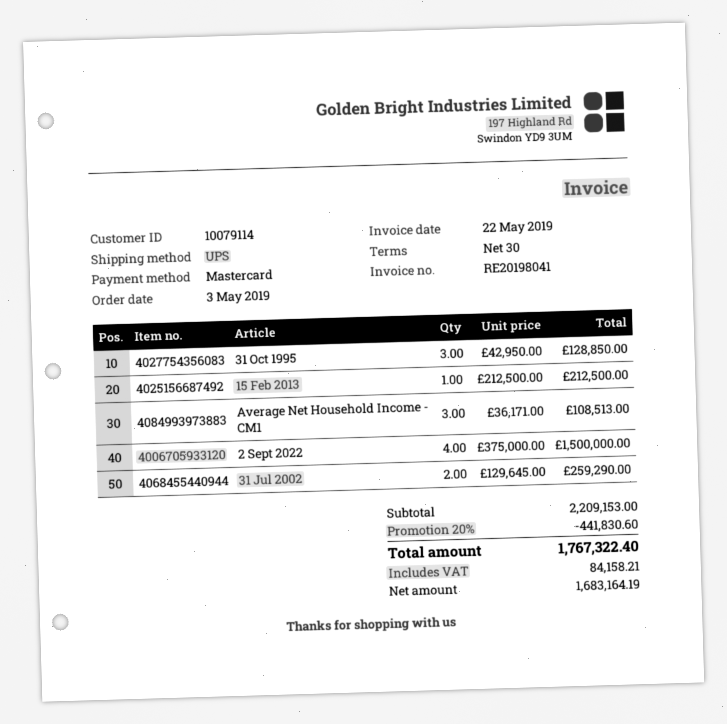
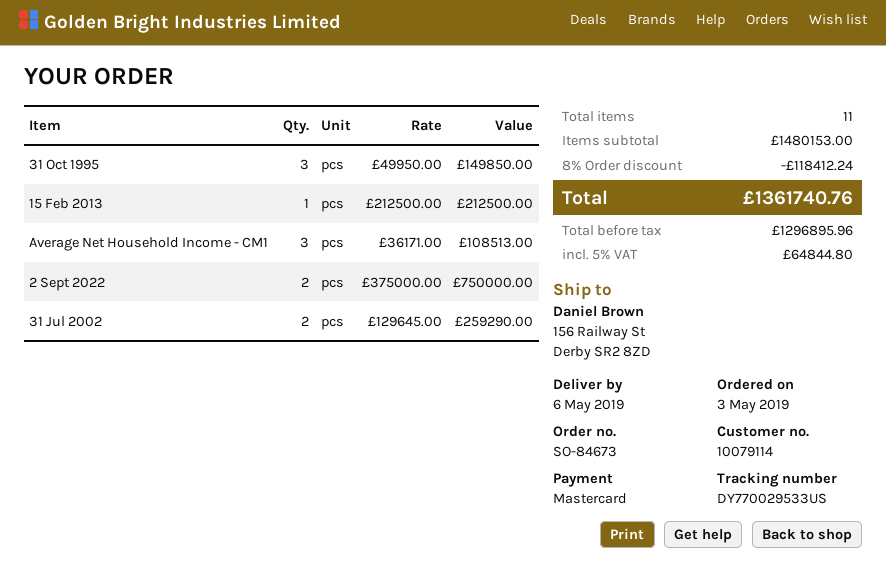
31 Oct 1995: 3 x 42950.00 = 128850.00 -> 3 x 49950.00 = 149850.00
2 Sept 2022: 4 x 375000.00 = 1500000.00 -> 2 x 375000.00 = 750000.00
subtotal: 2209153.00 -> 1480153.00
discount: 20% = 441830.60 -> 8% = 118412.24
net: 1683164.19 -> 1296895.96
tax: 84158.21 -> 64844.80
total: 1767322.40 -> 1361740.76

